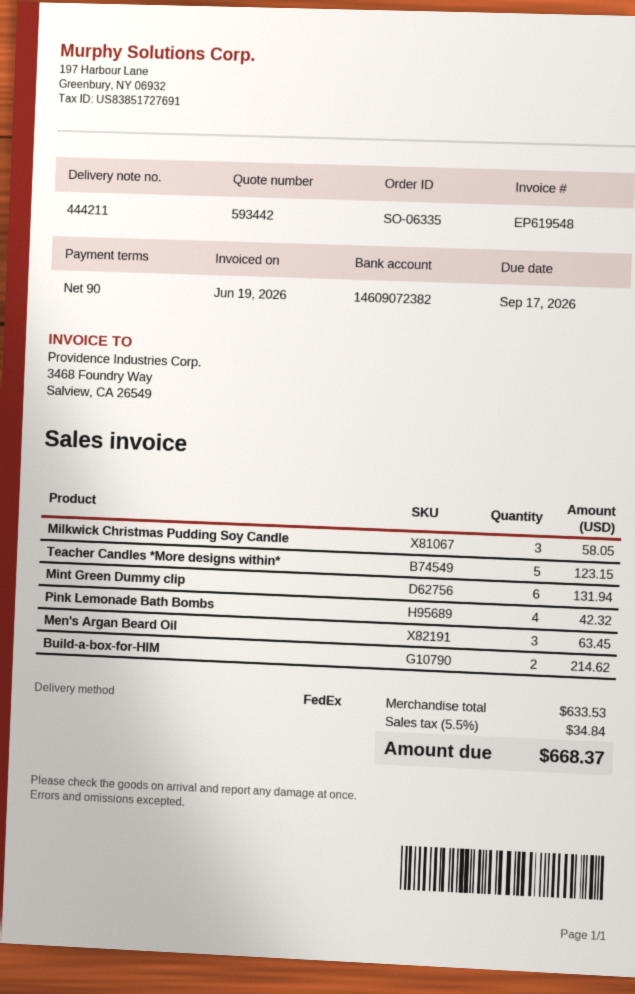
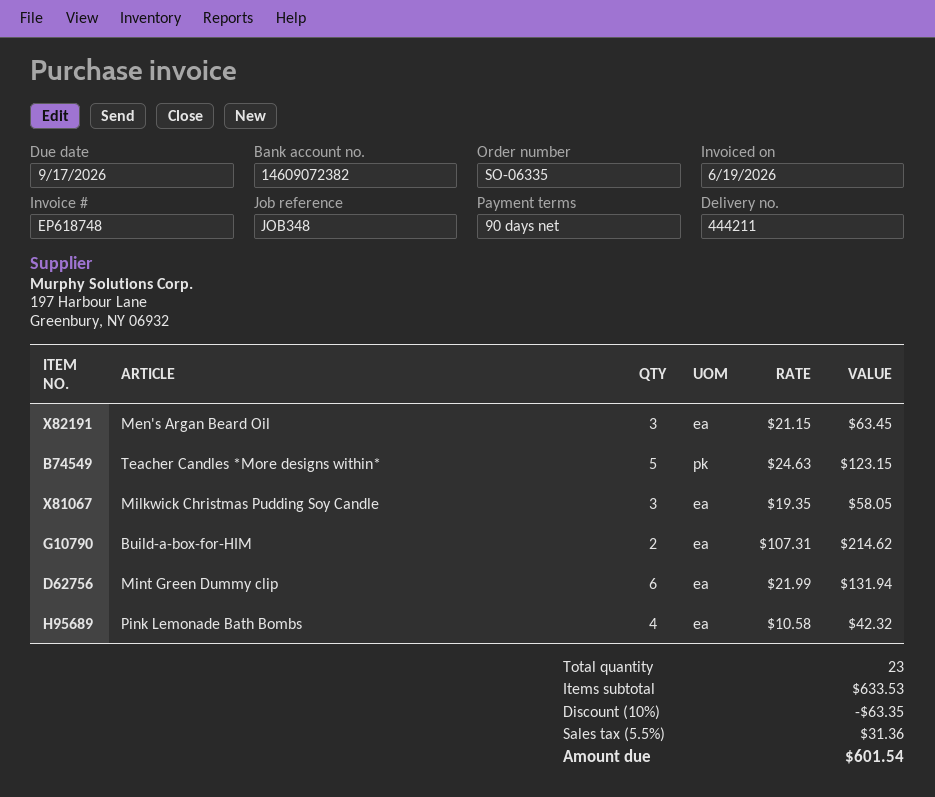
invoice number: EP619548 -> EP618748
discount: none -> 10% = 63.35
tax: 5.5% = 34.84 -> 5.5% = 31.36
total: 668.37 -> 601.54

